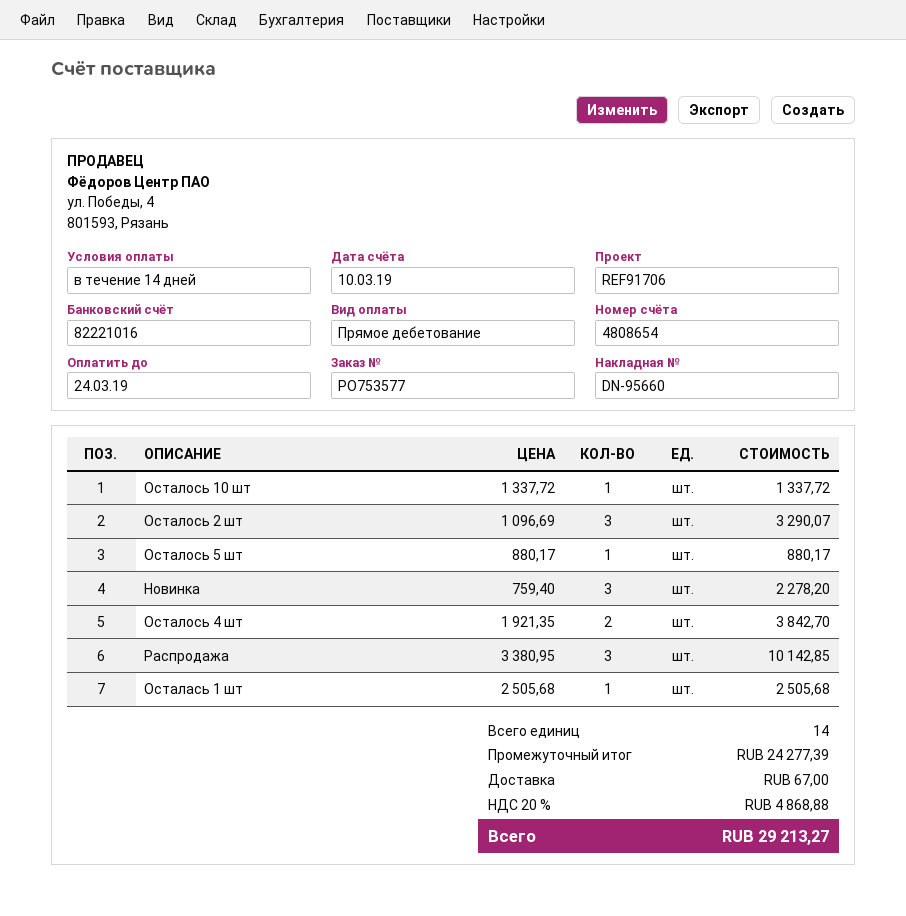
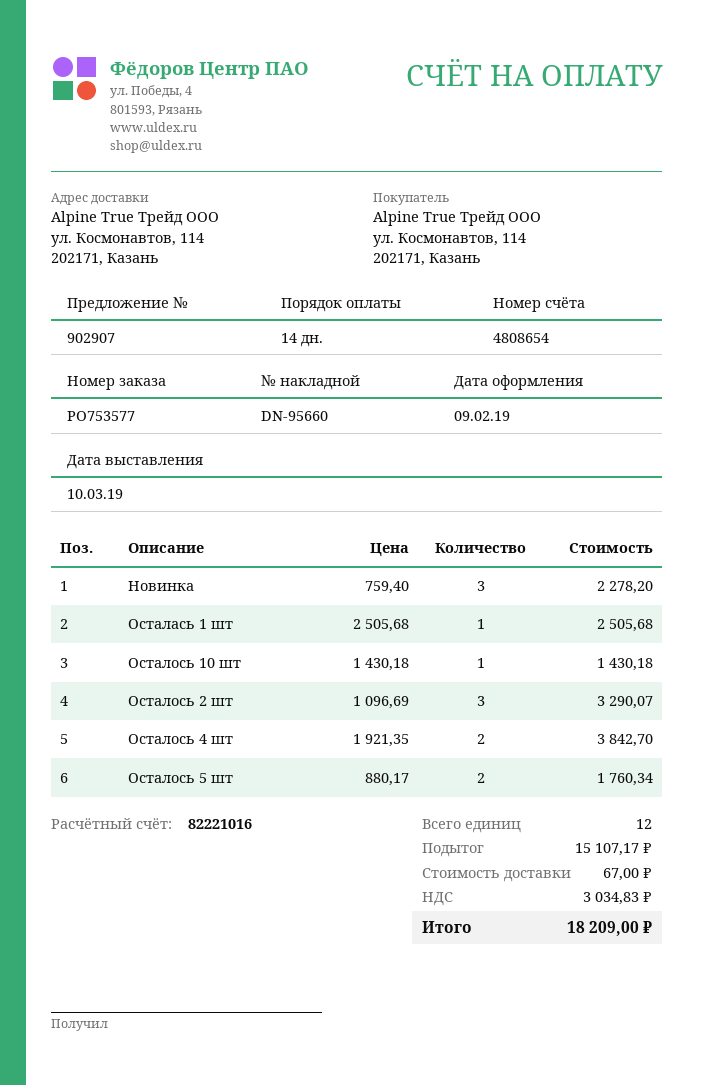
Осталось 10 шт: 1 x 1337.72 = 1337.72 -> 1 x 1430.18 = 1430.18
Осталось 5 шт: 1 x 880.17 = 880.17 -> 2 x 880.17 = 1760.34
Распродажа: 3 x 3380.95 = 10142.85 -> none
total quantity: 14 -> 12
subtotal: 24277.39 -> 15107.17
tax: 4868.88 -> 3034.83
total: 29213.27 -> 18209.00

